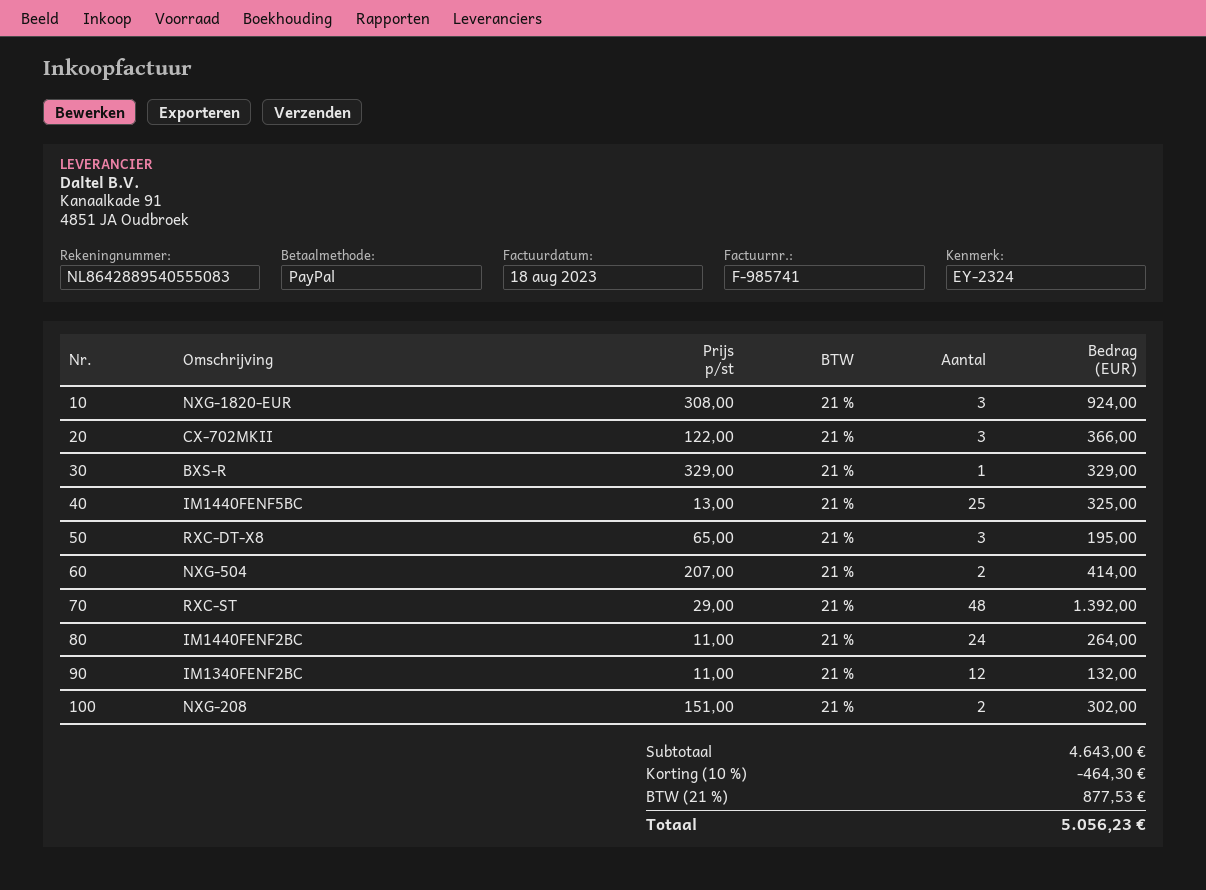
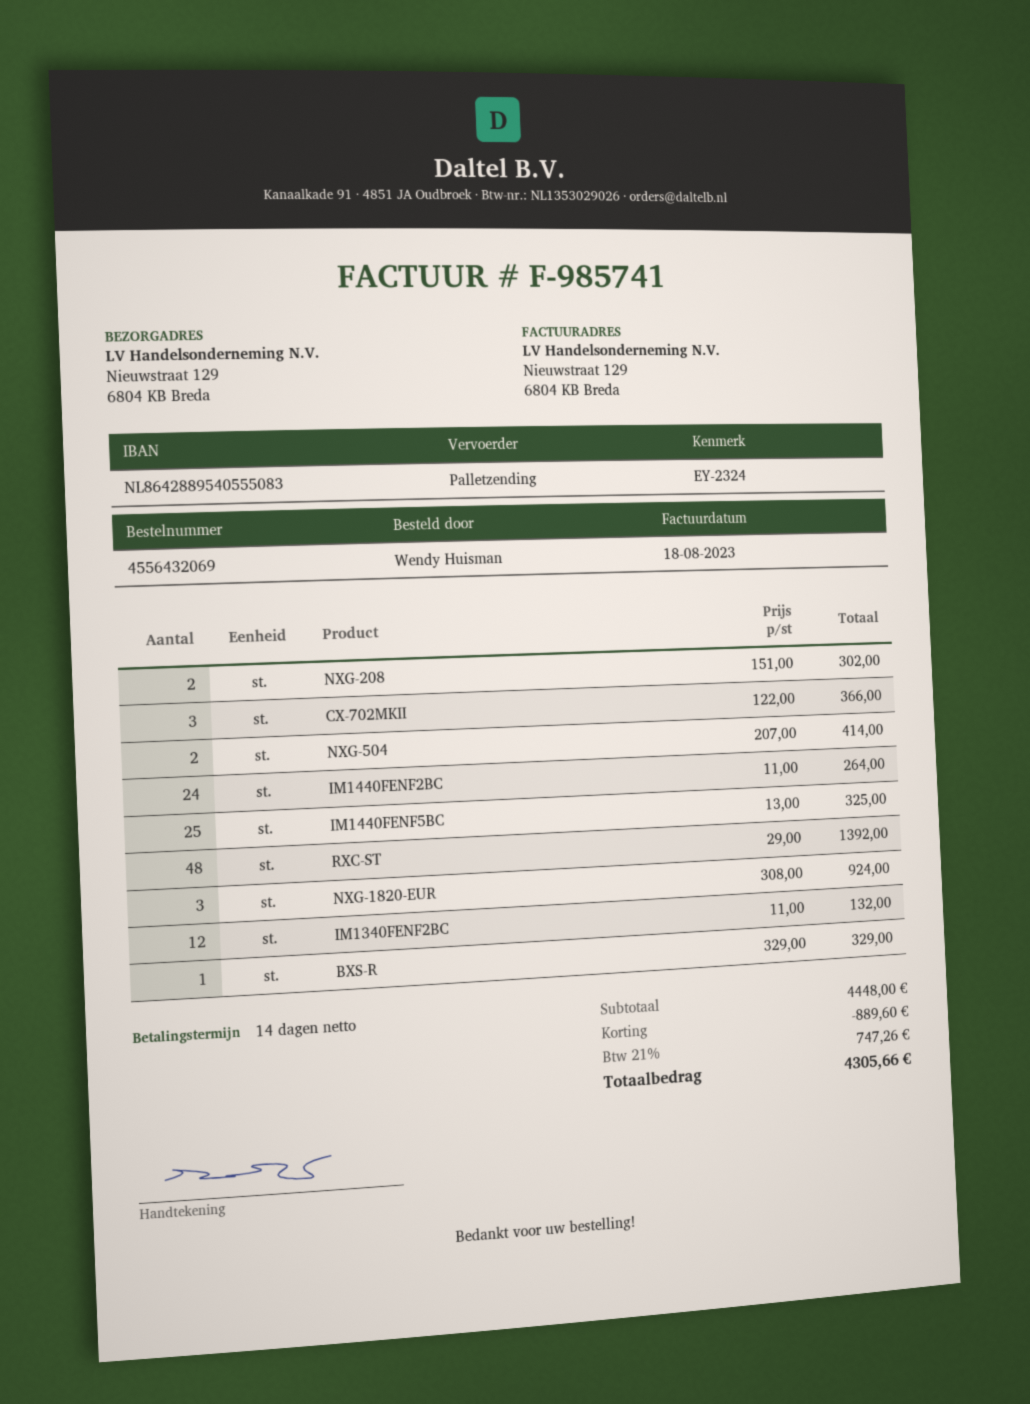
RXC-DT-X8: 3 x 65.00 = 195.00 -> none
subtotal: 4643.00 -> 4448.00
discount: 464.30 -> 889.60
tax: 21% = 877.53 -> 21% = 747.26
total: 5056.23 -> 4305.66

